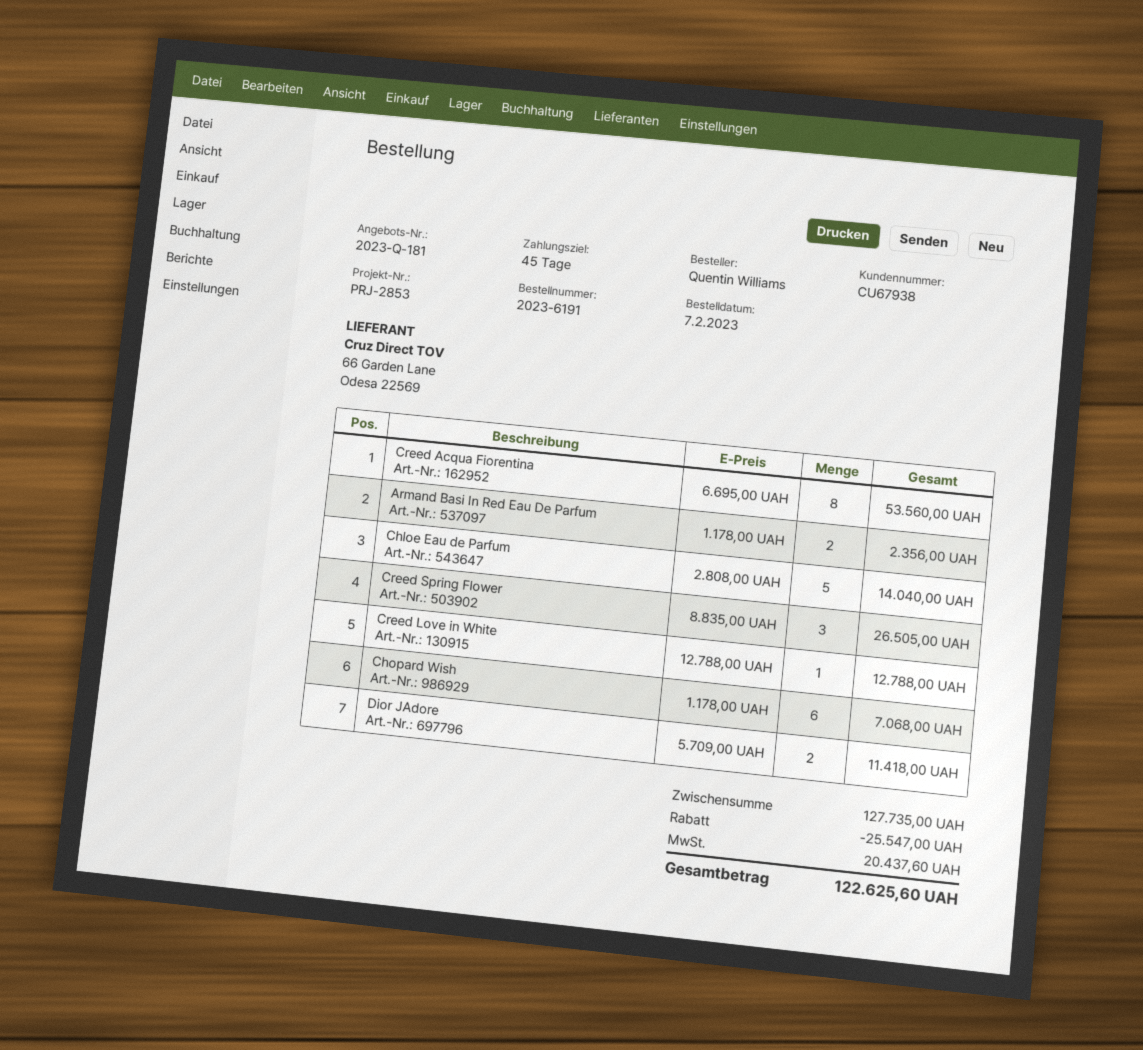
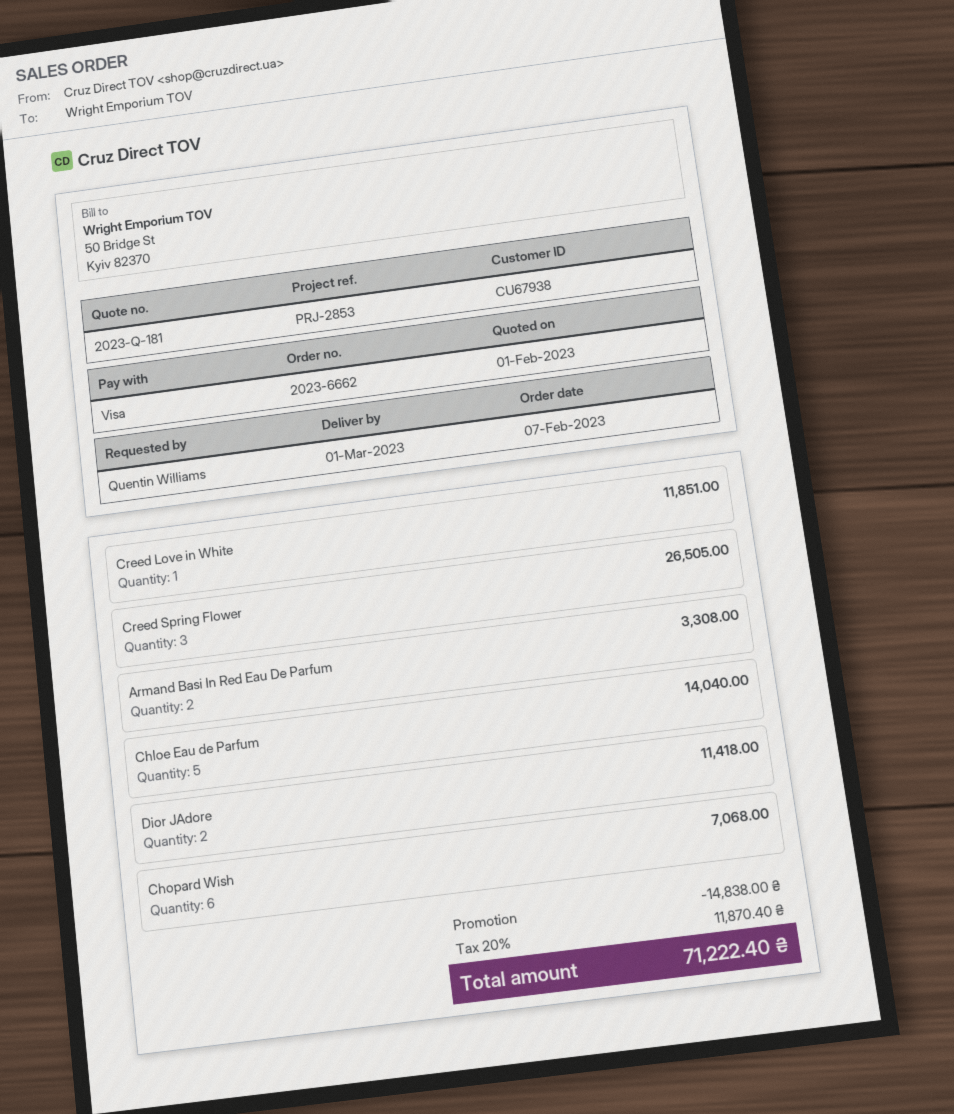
order number: 2023-6191 -> 2023-6662
Creed Acqua Fiorentina: 8 for 53560.00 -> none
Armand Basi In Red Eau De Parfum: 2 for 2356.00 -> 2 for 3308.00
Creed Love in White: 1 for 12788.00 -> 1 for 11851.00
discount: 25547.00 -> 14838.00
tax: 20437.60 -> 11870.40
total: 122625.60 -> 71222.40

